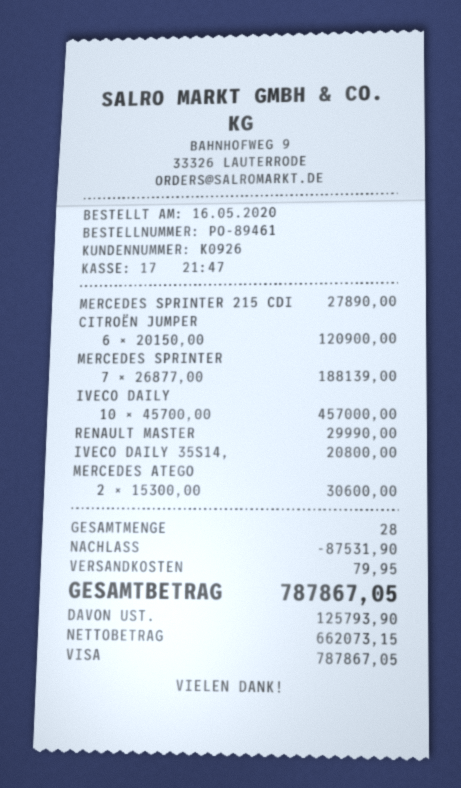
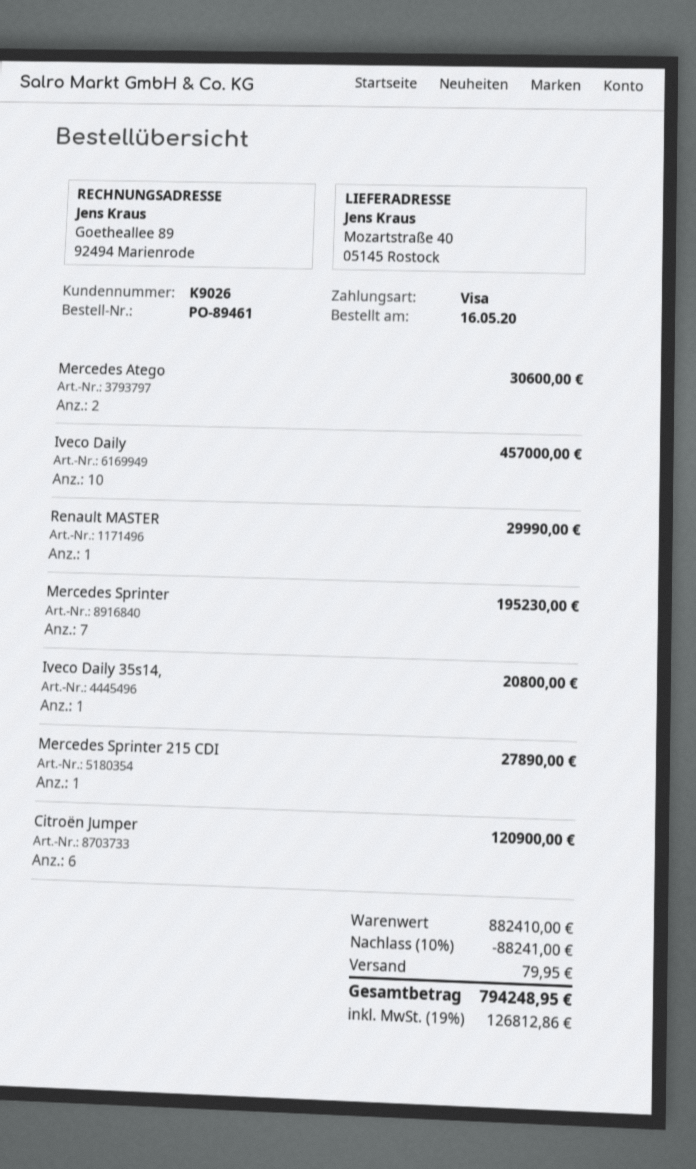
customer number: K0926 -> K9026
MERCEDES SPRINTER: 7 for 188139.00 -> 7 for 195230.00
discount: 87531.90 -> 88241.00
tax: 125793.90 -> 126812.86
total: 787867.05 -> 794248.95

